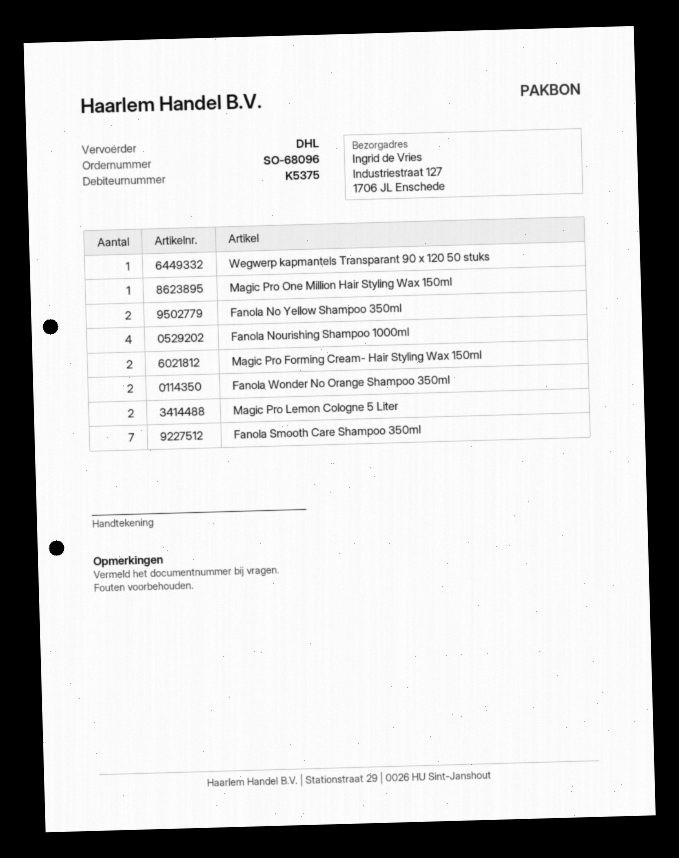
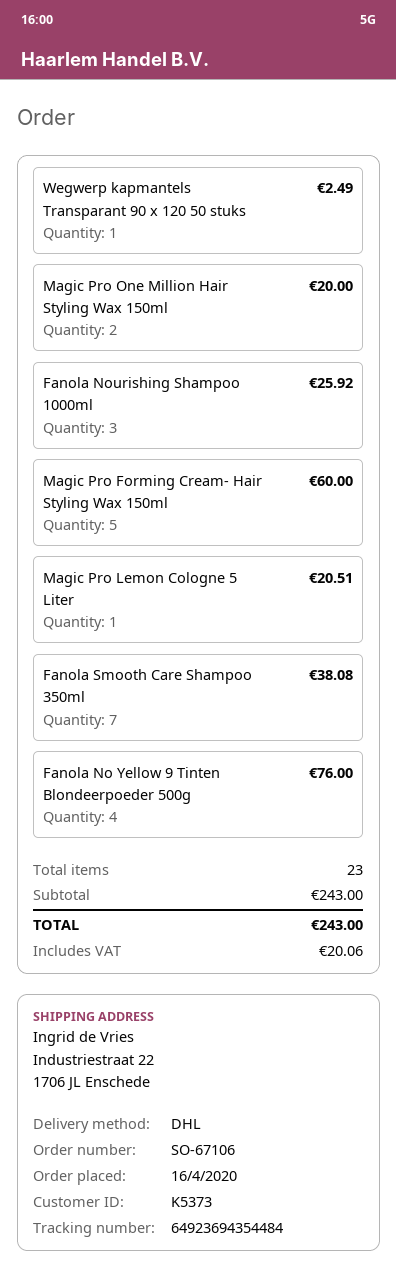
order number: SO-68096 -> SO-67106
customer number: K5375 -> K5373
ship to: Industriestraat 127, 1706 JL Enschede -> Industriestraat 22, 1706 JL Enschede
Magic Pro One Million Hair Styling Wax 150ml: 1 -> 2
Fanola No Yellow Shampoo 350ml: 2 -> none
Fanola Nourishing Shampoo 1000ml: 4 -> 3
Magic Pro Forming Cream- Hair Styling Wax 150ml: 2 -> 5
Fanola Wonder No Orange Shampoo 350ml: 2 -> none
Magic Pro Lemon Cologne 5 Liter: 2 -> 1
Fanola No Yellow 9 Tinten Blondeerpoeder 500g: none -> 4

